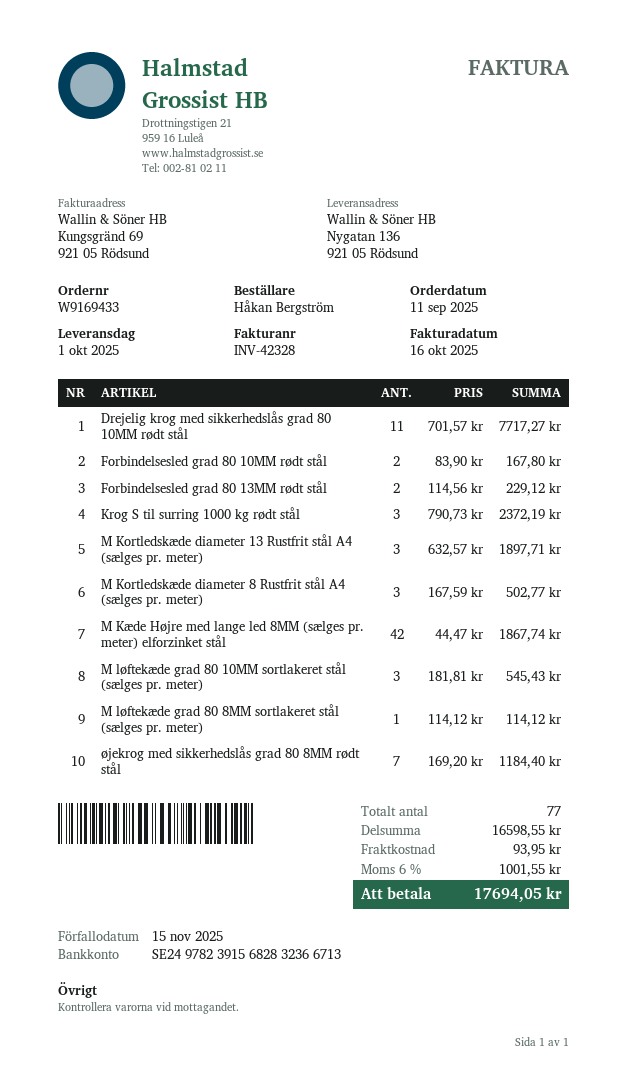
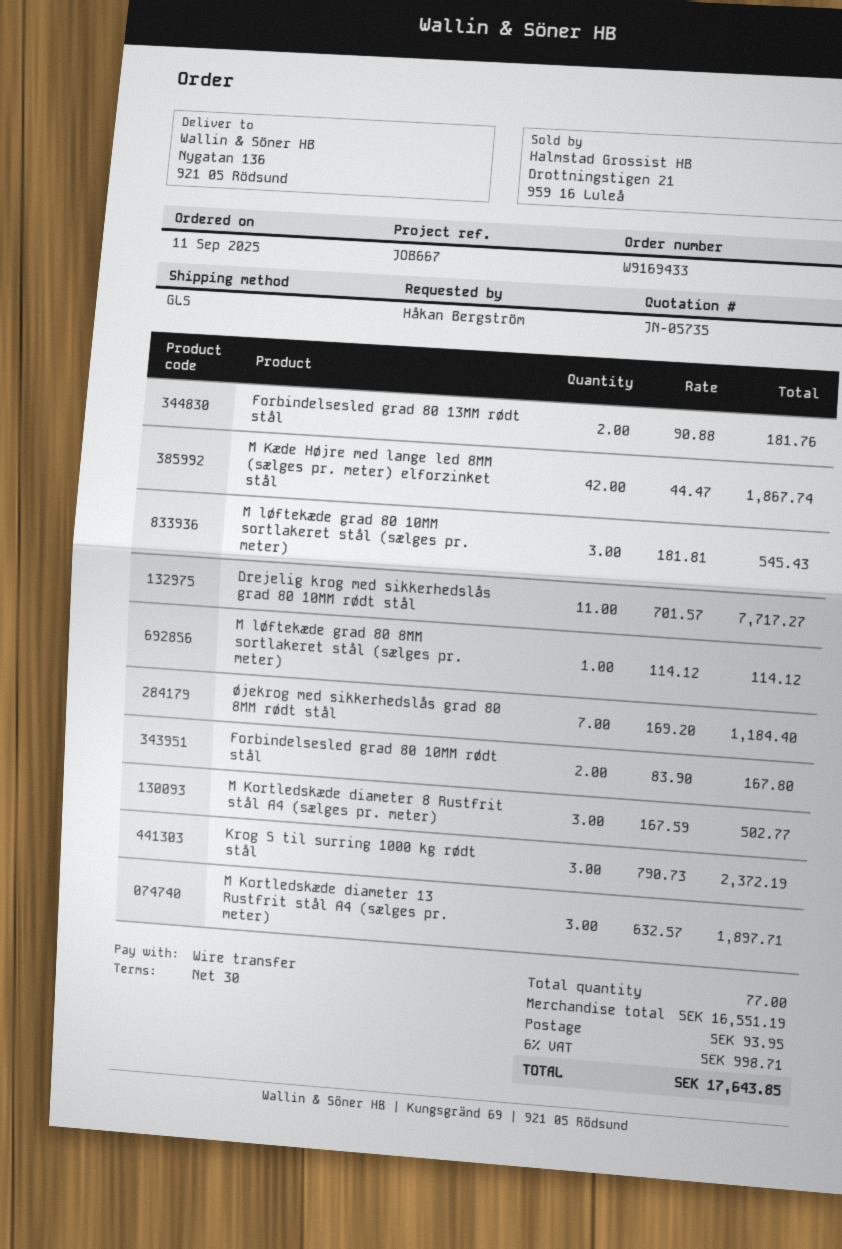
Forbindelsesled grad 80 13MM rødt stål: 2 x 114.56 = 229.12 -> 2 x 90.88 = 181.76
subtotal: 16598.55 -> 16551.19
tax: 6% = 1001.55 -> 6% = 998.71
total: 17694.05 -> 17643.85

